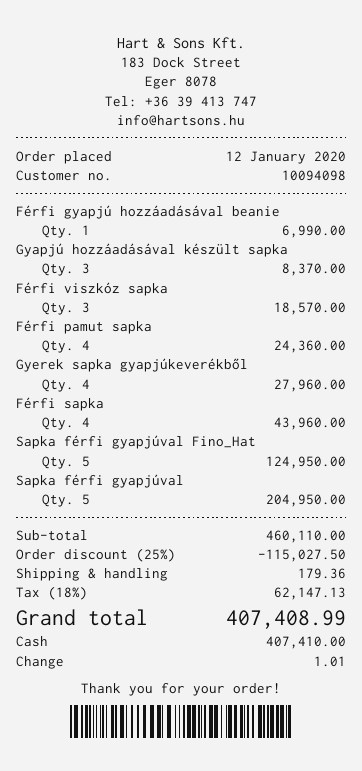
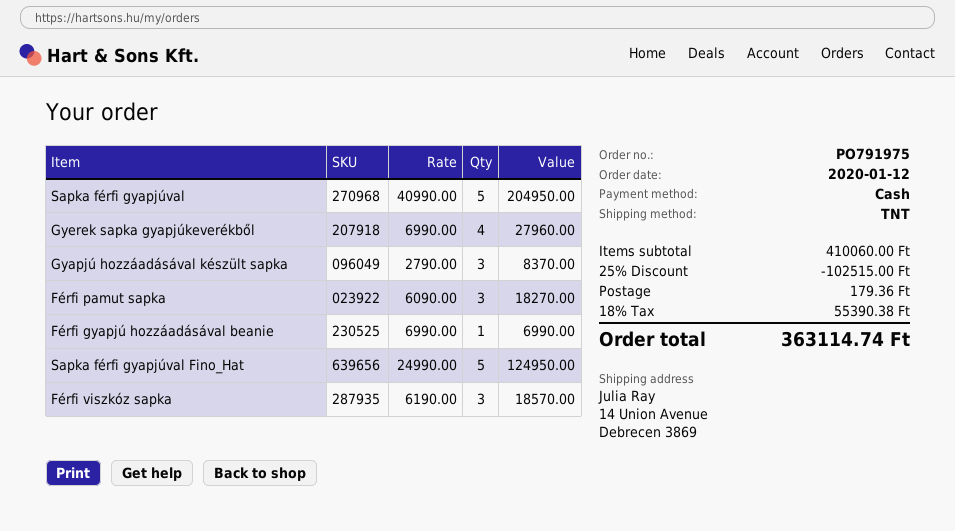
Férfi pamut sapka: 4 for 24360.00 -> 3 for 18270.00
Férfi sapka: 4 for 43960.00 -> none
subtotal: 460110.00 -> 410060.00
discount: 25% = 115027.50 -> 25% = 102515.00
tax: 18% = 62147.13 -> 18% = 55390.38
total: 407408.99 -> 363114.74

